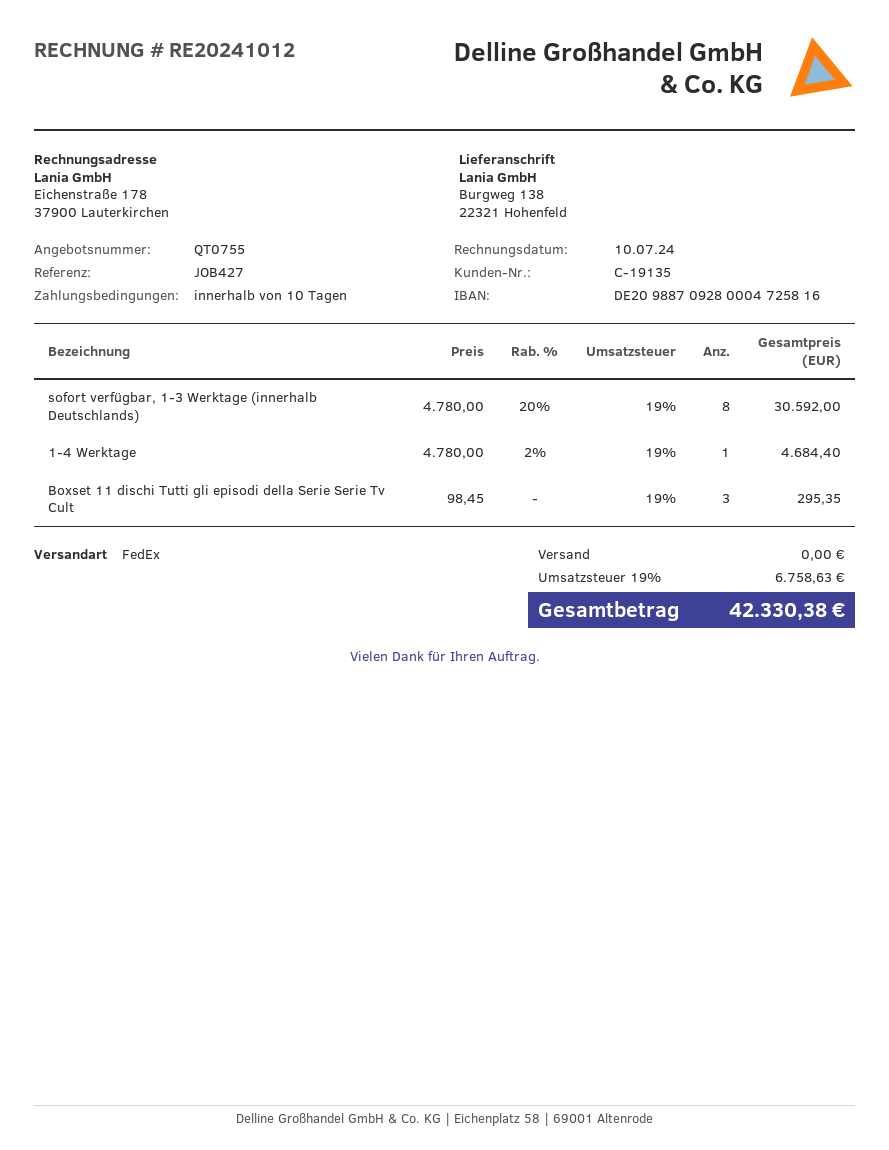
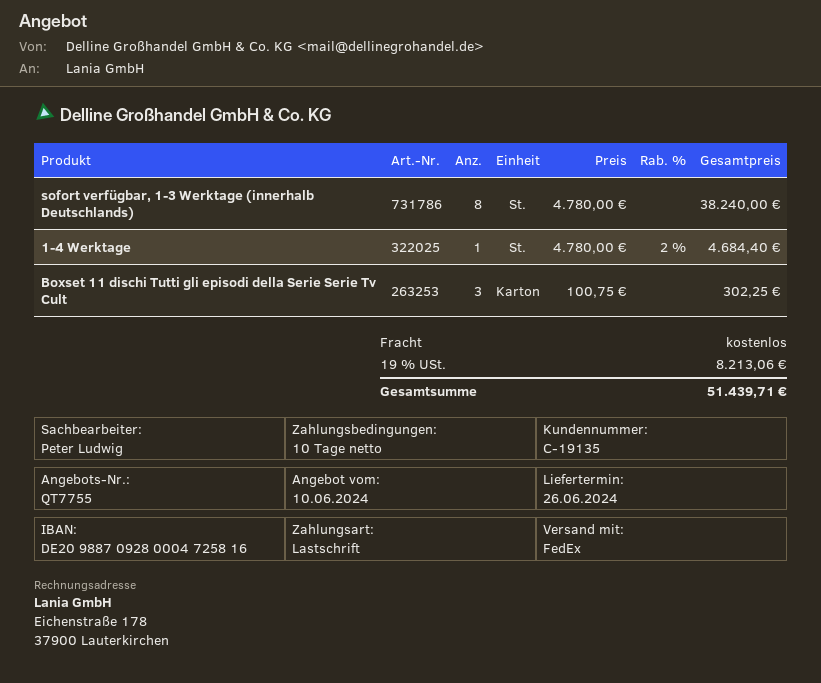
quote number: QT0755 -> QT7755
sofort verfügbar, 1-3 Werktage (innerhalb Deutschlands): 8 x 4780.00 - 20% = 30592.00 -> 8 x 4780.00 = 38240.00
Boxset 11 dischi Tutti gli episodi della Serie Serie Tv Cult: 3 x 98.45 = 295.35 -> 3 x 100.75 = 302.25
tax: 19% = 6758.63 -> 19% = 8213.06
total: 42330.38 -> 51439.71

